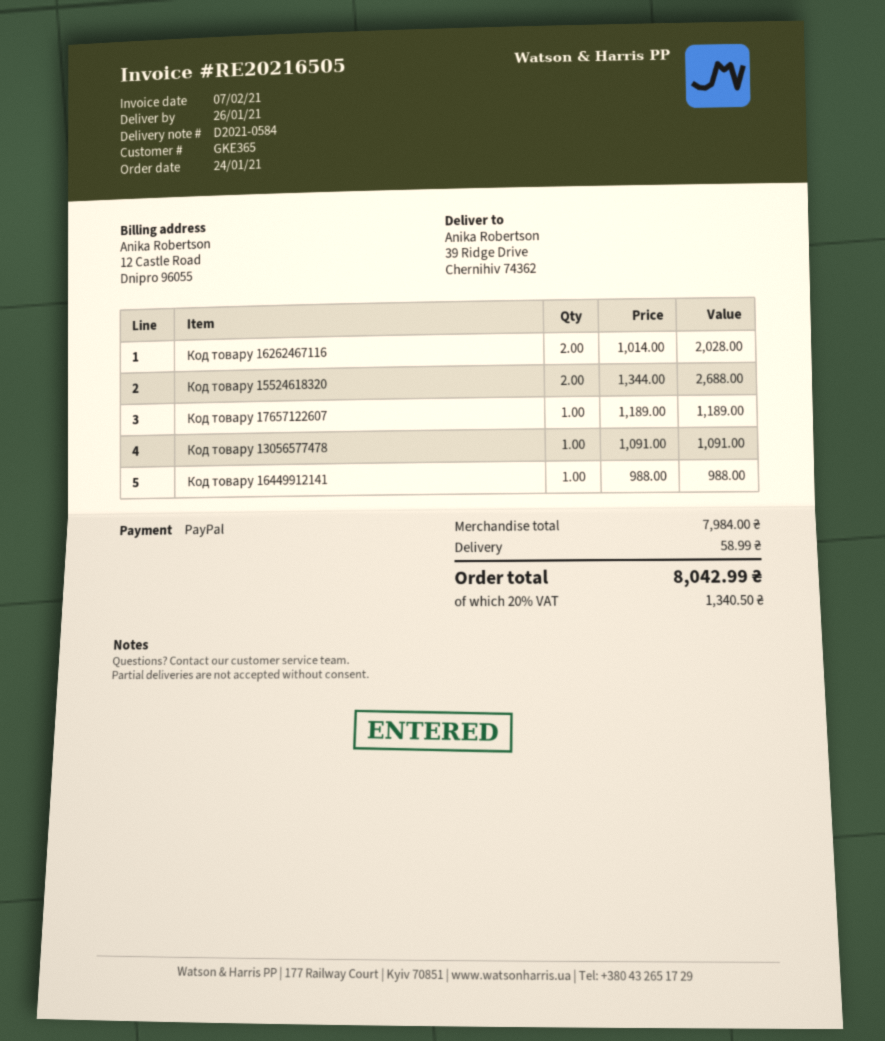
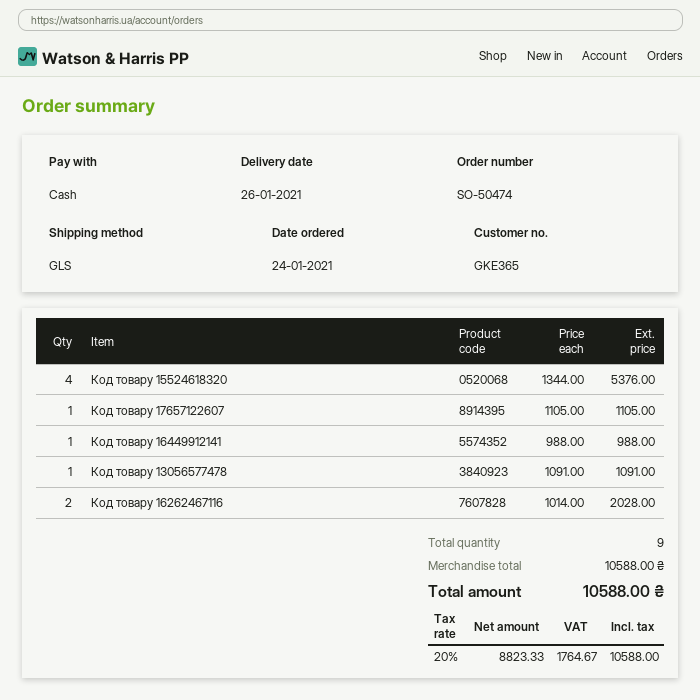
payment method: PayPal -> cash
Код товару 15524618320: 2 x 1344.00 = 2688.00 -> 4 x 1344.00 = 5376.00
Код товару 17657122607: 1 x 1189.00 = 1189.00 -> 1 x 1105.00 = 1105.00
subtotal: 7984.00 -> 10588.00
shipping: 58.99 -> none
tax: 20% = 1340.50 -> 20% = 1764.67
total: 8042.99 -> 10588.00

